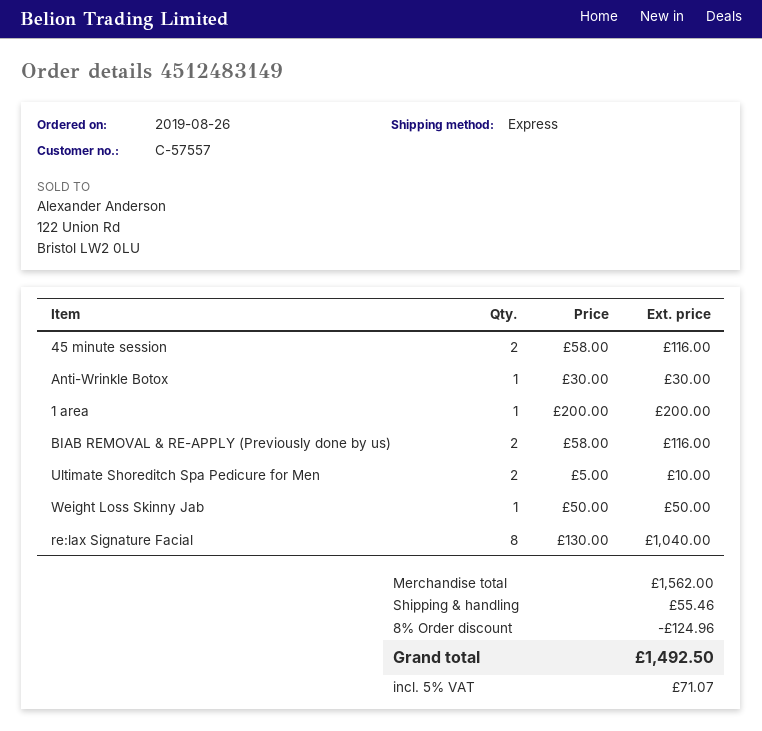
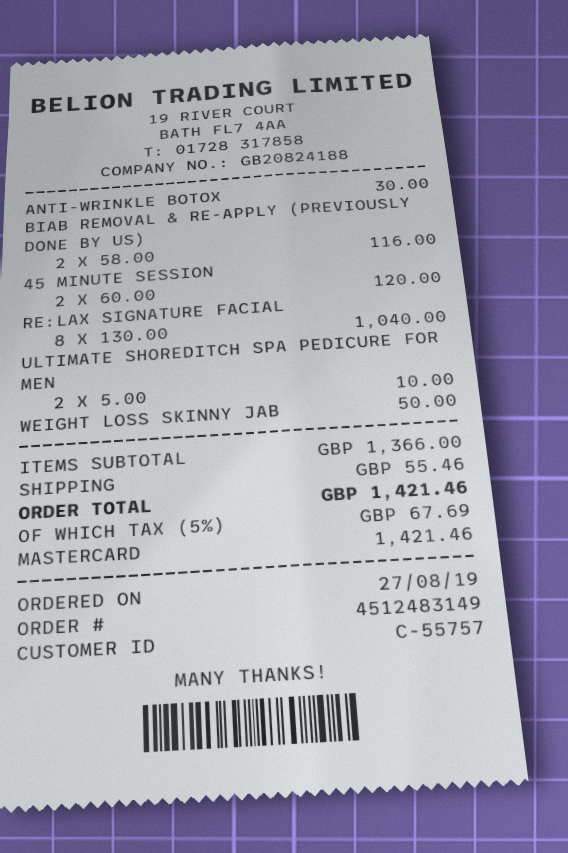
order date: 2019-08-26 -> 2019-08-27
customer number: C-57557 -> C-55757
45 minute session: 2 x 58.00 = 116.00 -> 2 x 60.00 = 120.00
1 area: 1 x 200.00 = 200.00 -> none
subtotal: 1562.00 -> 1366.00
discount: 8% = 124.96 -> none
tax: 5% = 71.07 -> 5% = 67.69
total: 1492.50 -> 1421.46

